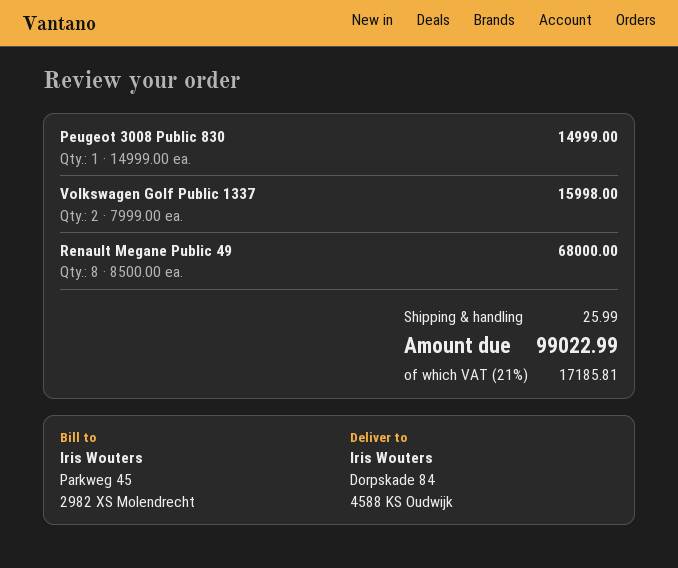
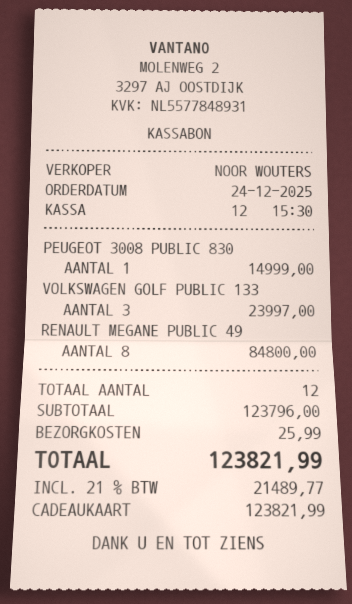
Volkswagen Golf Public 1337: 2 for 15998.00 -> 3 for 23997.00
Renault Megane Public 49: 8 for 68000.00 -> 8 for 84800.00
tax: 21% = 17185.81 -> 21% = 21489.77
total: 99022.99 -> 123821.99

